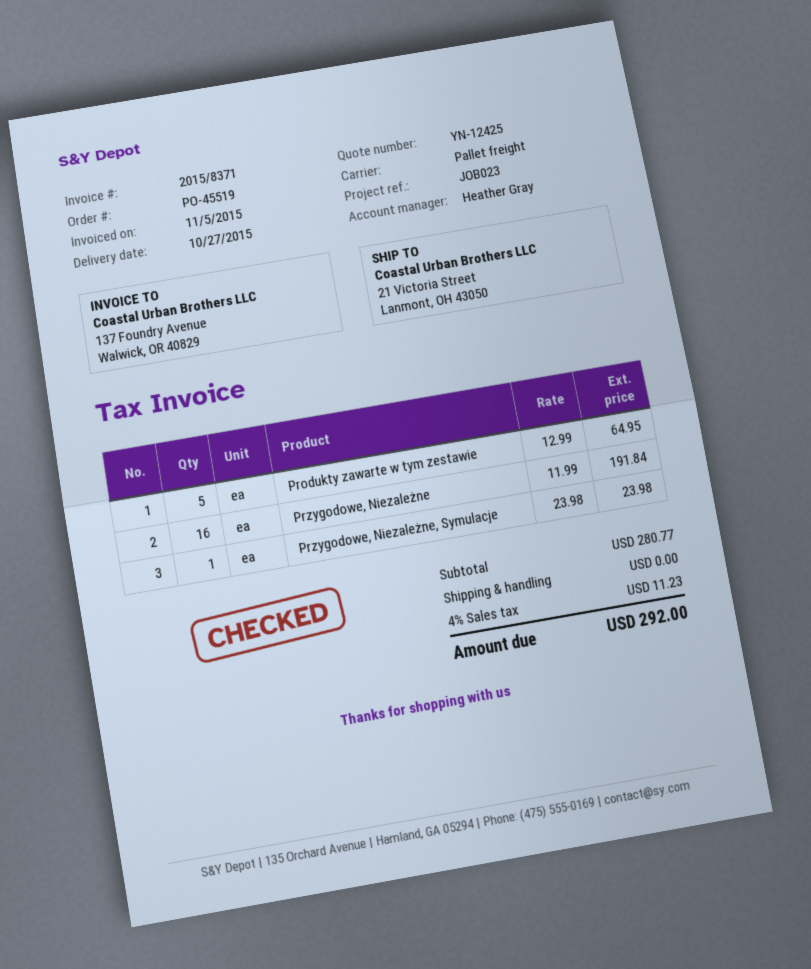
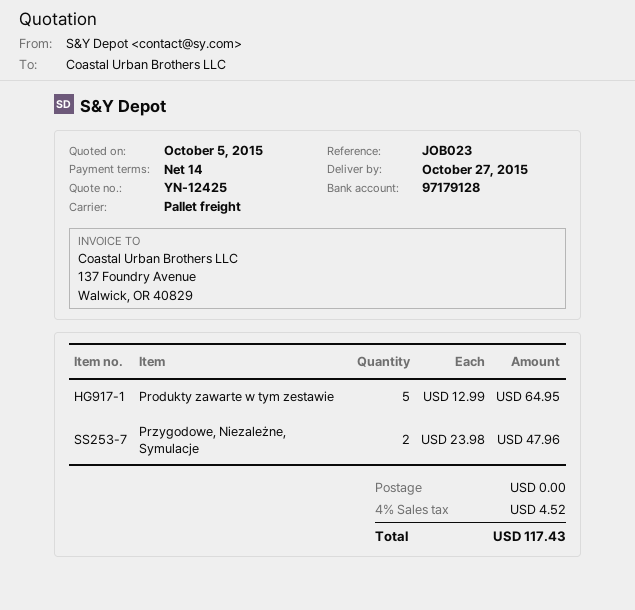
Przygodowe, Niezależne: 16 x 11.99 = 191.84 -> none
Przygodowe, Niezależne, Symulacje: 1 x 23.98 = 23.98 -> 2 x 23.98 = 47.96
tax: 4% = 11.23 -> 4% = 4.52
total: 292.00 -> 117.43

